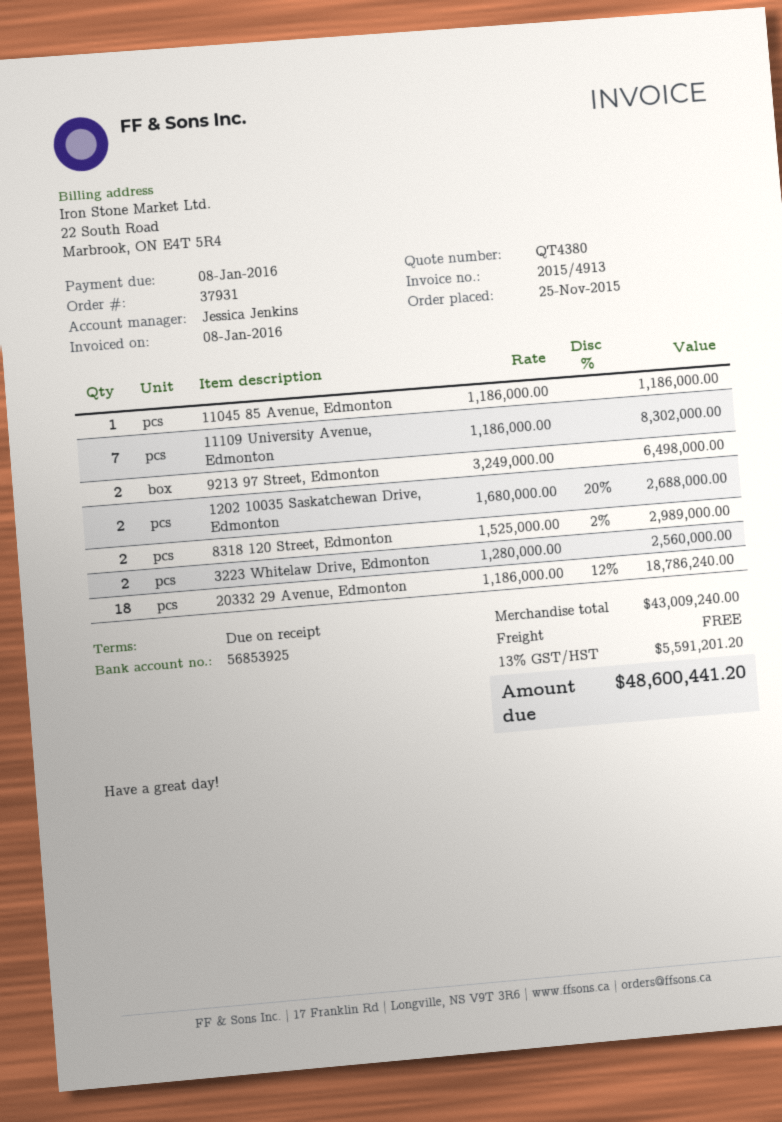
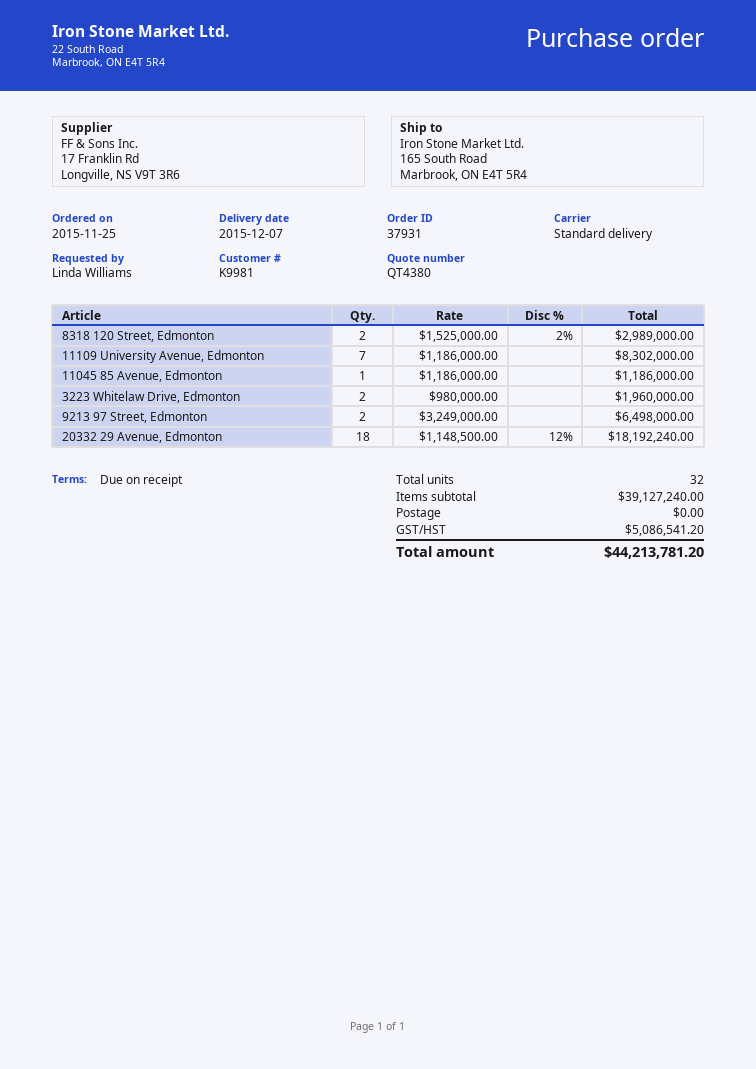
1202 10035 Saskatchewan Drive, Edmonton: 2 x 1680000.00 - 20% = 2688000.00 -> none
3223 Whitelaw Drive, Edmonton: 2 x 1280000.00 = 2560000.00 -> 2 x 980000.00 = 1960000.00
20332 29 Avenue, Edmonton: 18 x 1186000.00 - 12% = 18786240.00 -> 18 x 1148500.00 - 12% = 18192240.00
subtotal: 43009240.00 -> 39127240.00
tax: 5591201.20 -> 5086541.20
total: 48600441.20 -> 44213781.20

